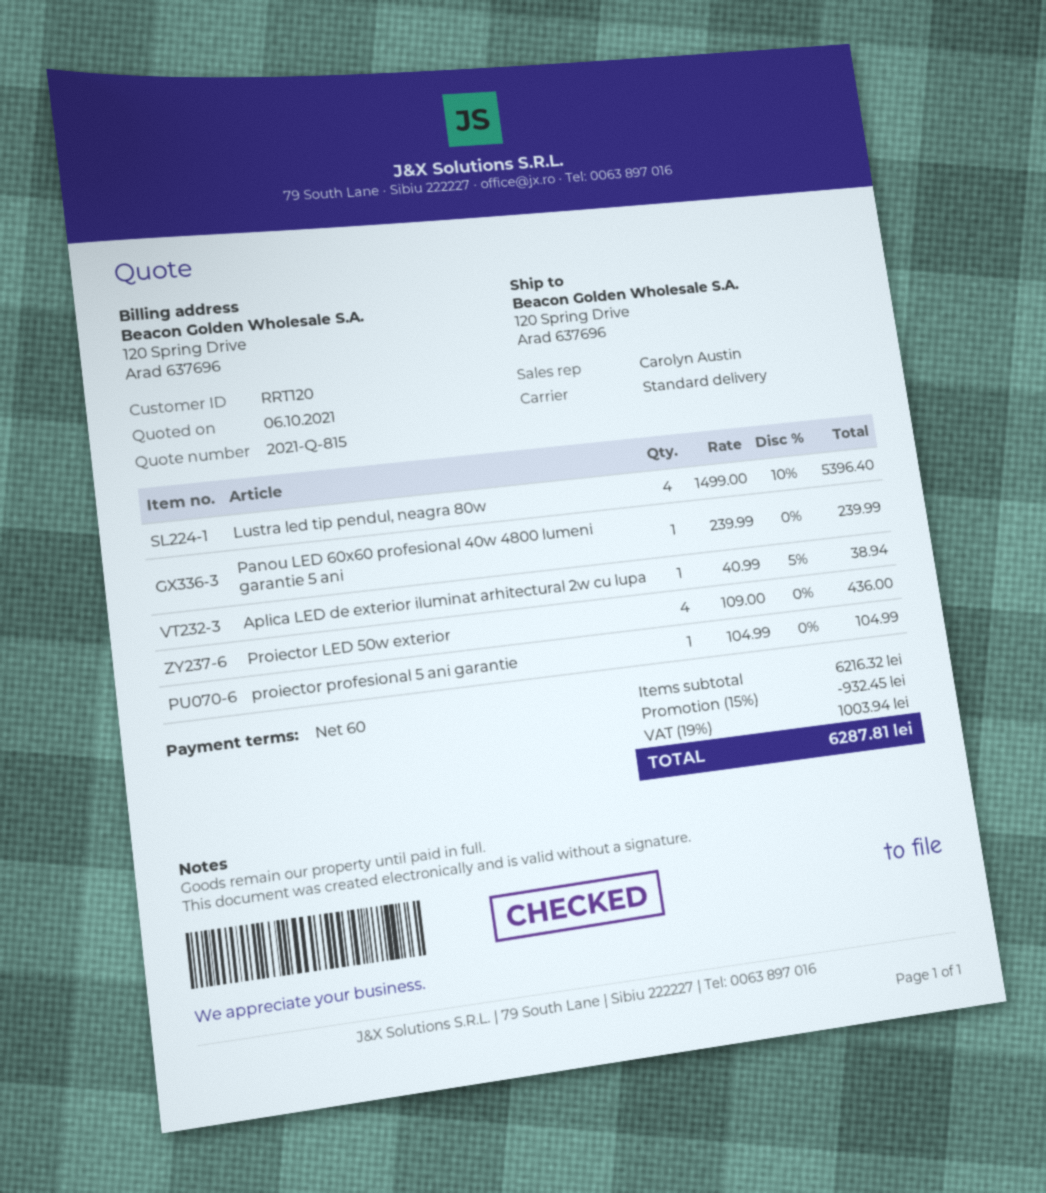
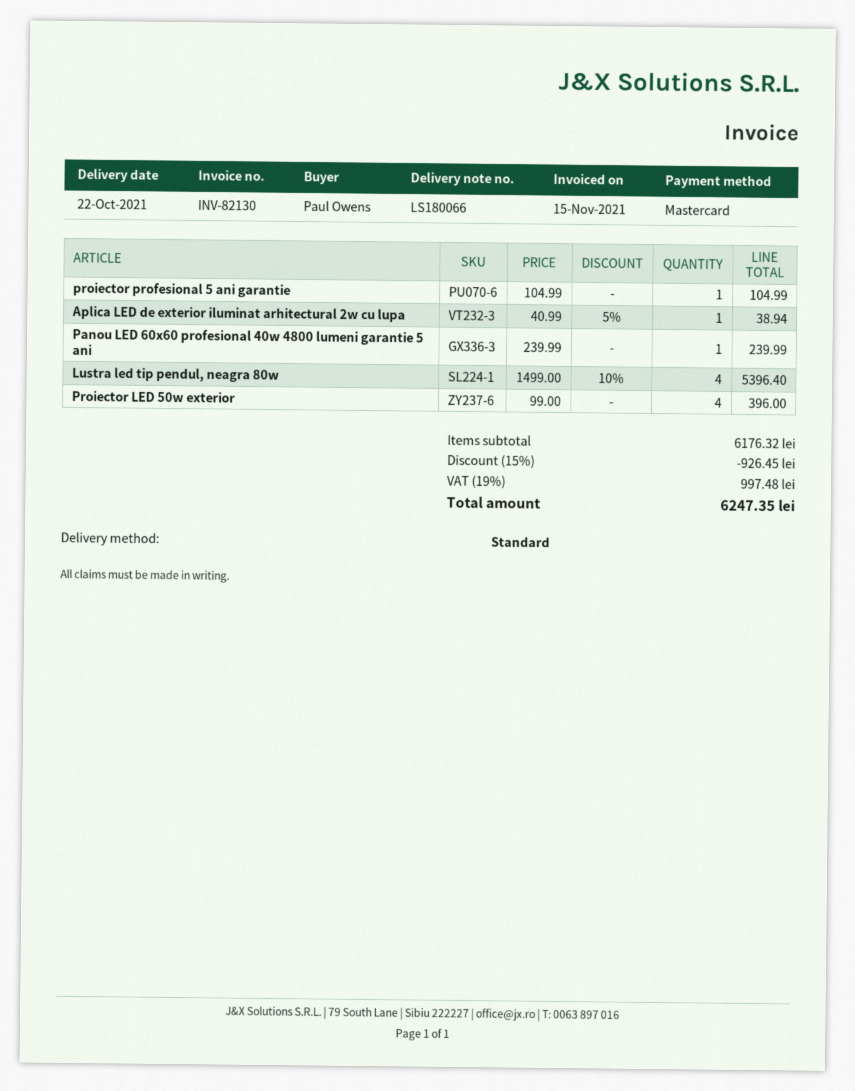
Proiector LED 50w exterior: 4 x 109.00 = 436.00 -> 4 x 99.00 = 396.00
subtotal: 6216.32 -> 6176.32
discount: 15% = 932.45 -> 15% = 926.45
tax: 19% = 1003.94 -> 19% = 997.48
total: 6287.81 -> 6247.35

